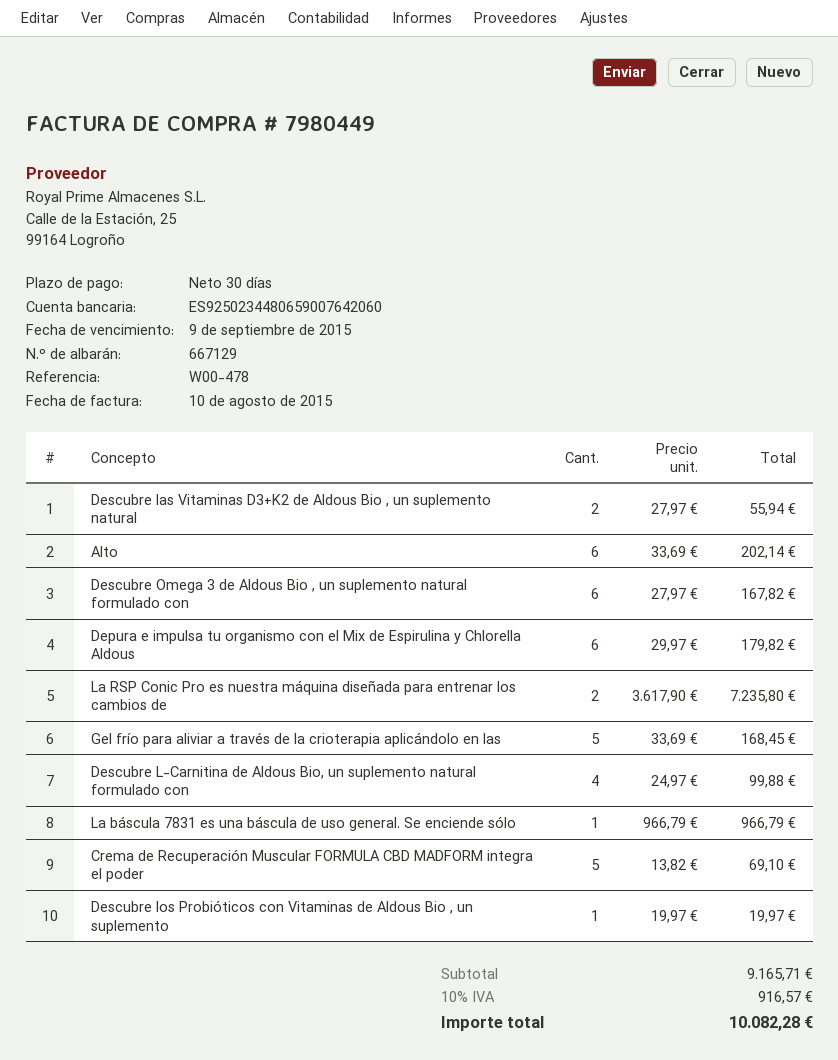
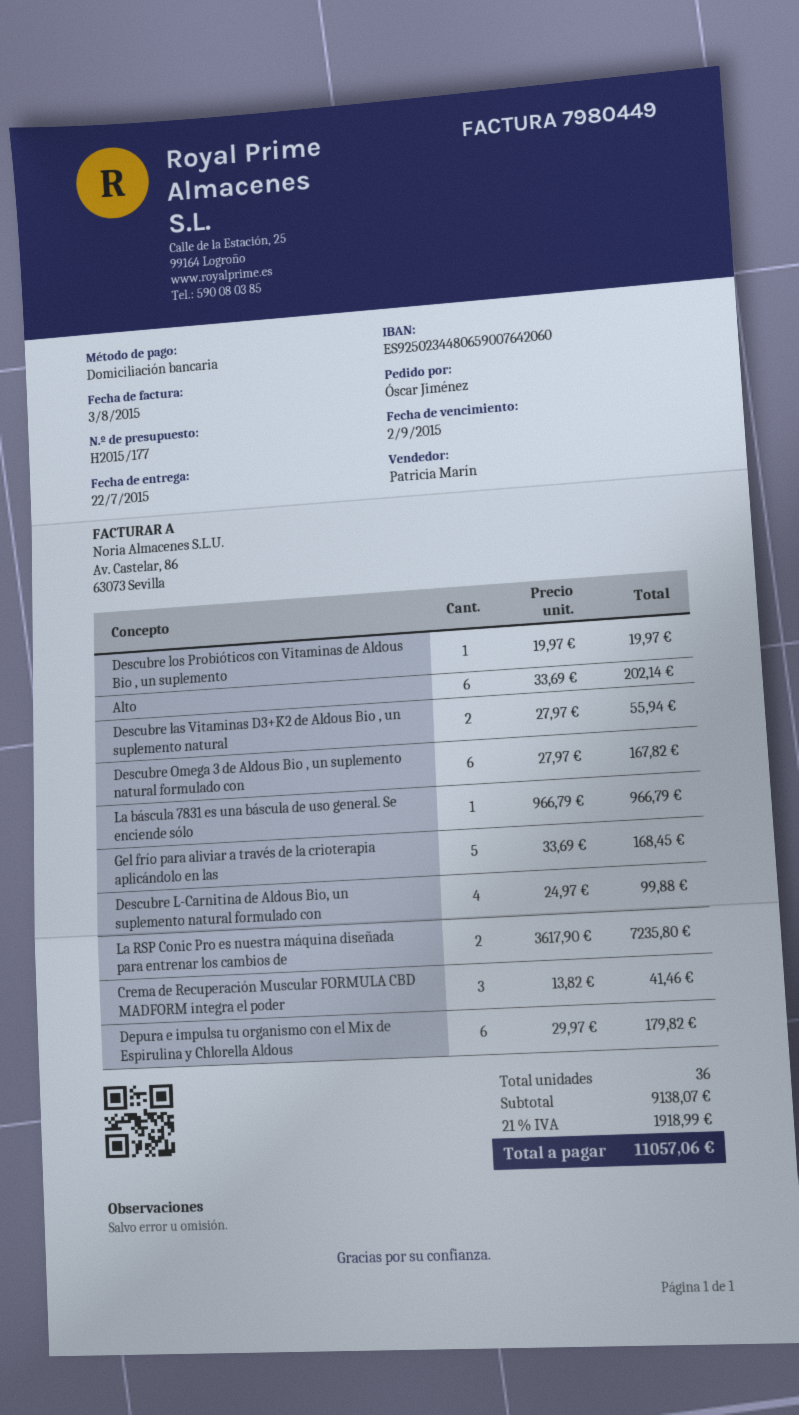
invoice date: 2015-08-10 -> 2015-08-03
due date: 2015-09-09 -> 2015-09-02
Crema de Recuperación Muscular FORMULA CBD MADFORM integra el poder: 5 x 13.82 = 69.10 -> 3 x 13.82 = 41.46
subtotal: 9165.71 -> 9138.07
tax: 10% = 916.57 -> 21% = 1918.99
total: 10082.28 -> 11057.06

